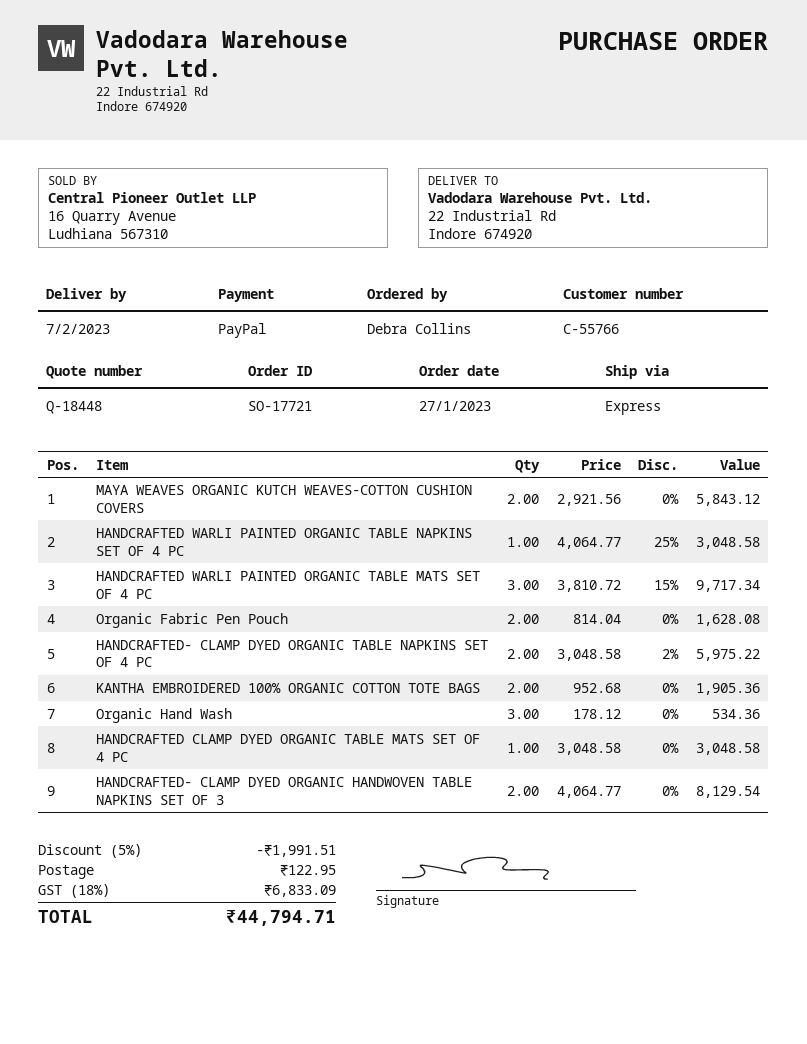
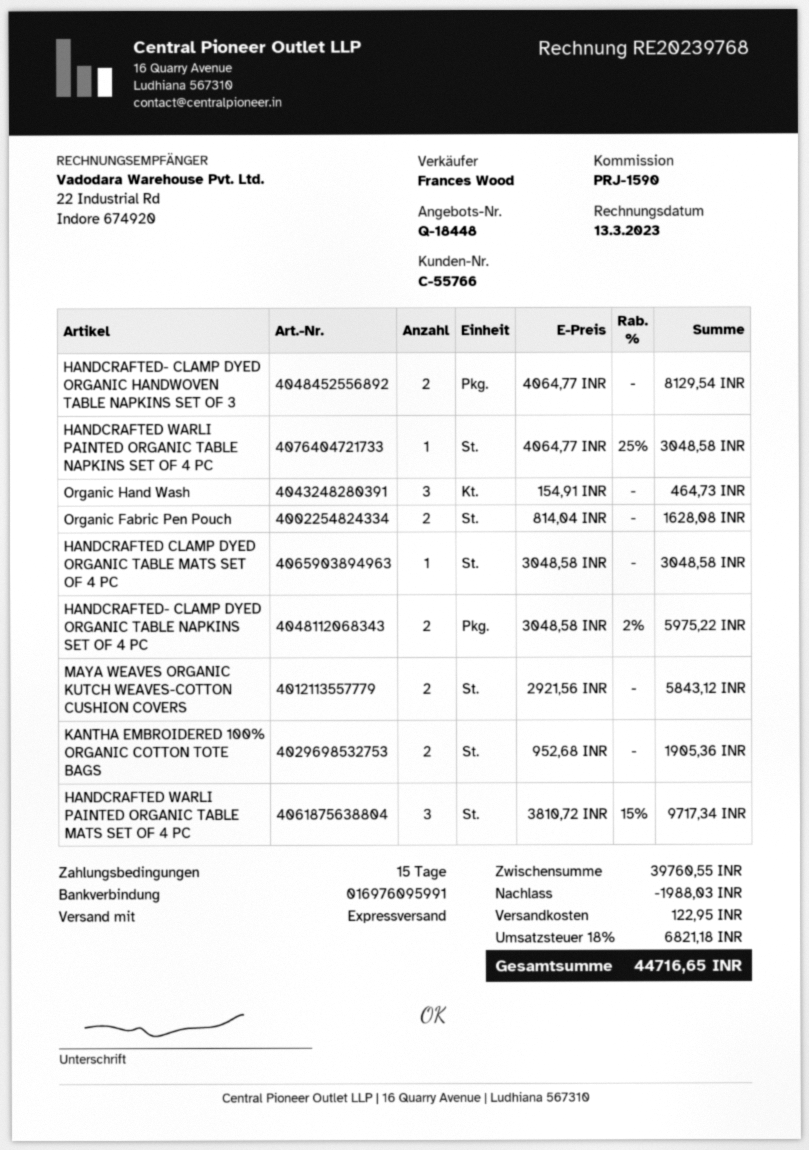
Organic Hand Wash: 3 x 178.12 = 534.36 -> 3 x 154.91 = 464.73
discount: 1991.51 -> 1988.03
tax: 18% = 6833.09 -> 18% = 6821.18
total: 44794.71 -> 44716.65

